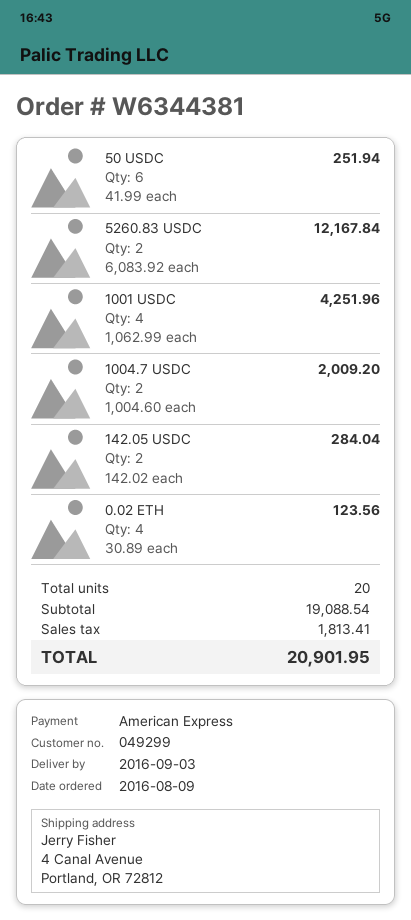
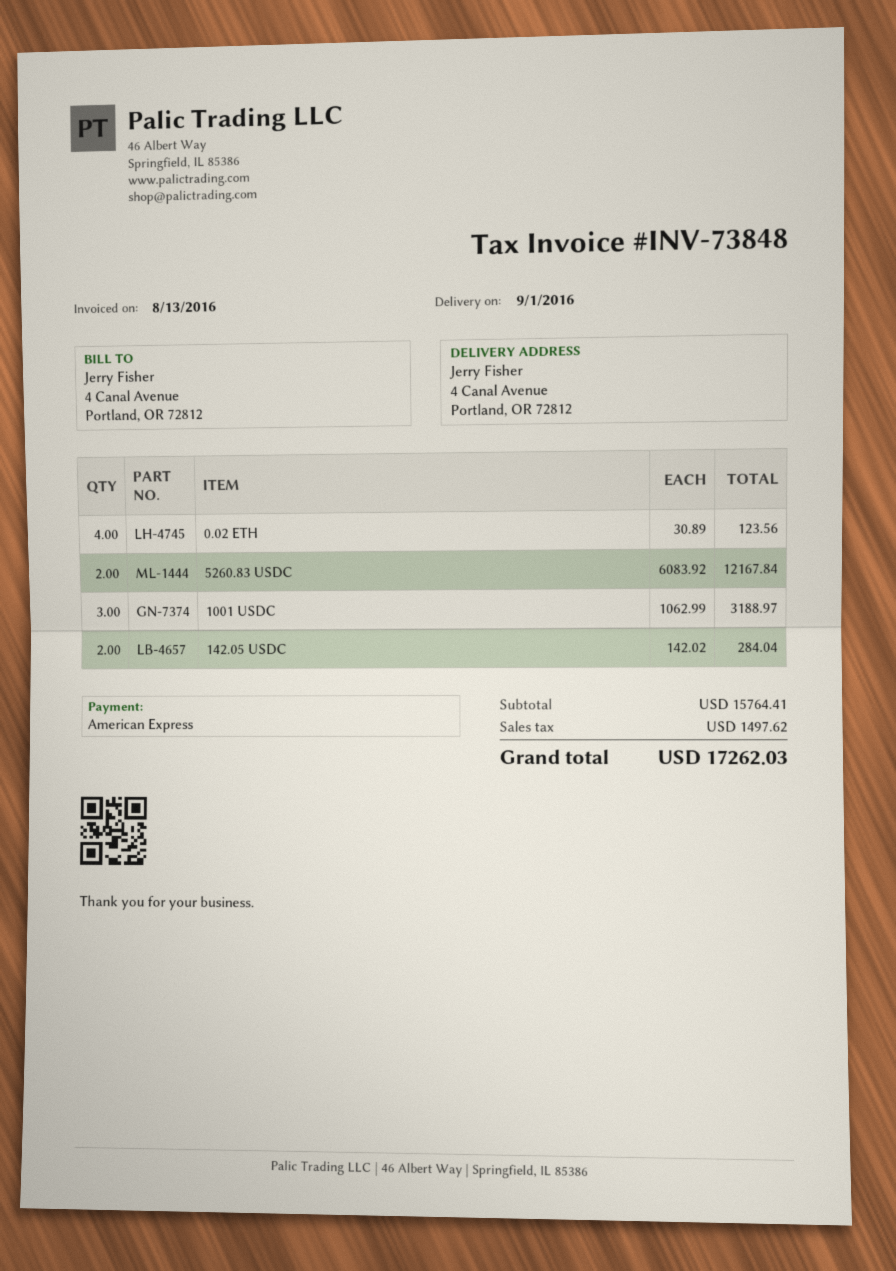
delivery date: 2016-09-03 -> 2016-09-01
50 USDC: 6 x 41.99 = 251.94 -> none
1001 USDC: 4 x 1062.99 = 4251.96 -> 3 x 1062.99 = 3188.97
1004.7 USDC: 2 x 1004.60 = 2009.20 -> none
subtotal: 19088.54 -> 15764.41
tax: 1813.41 -> 1497.62
total: 20901.95 -> 17262.03

